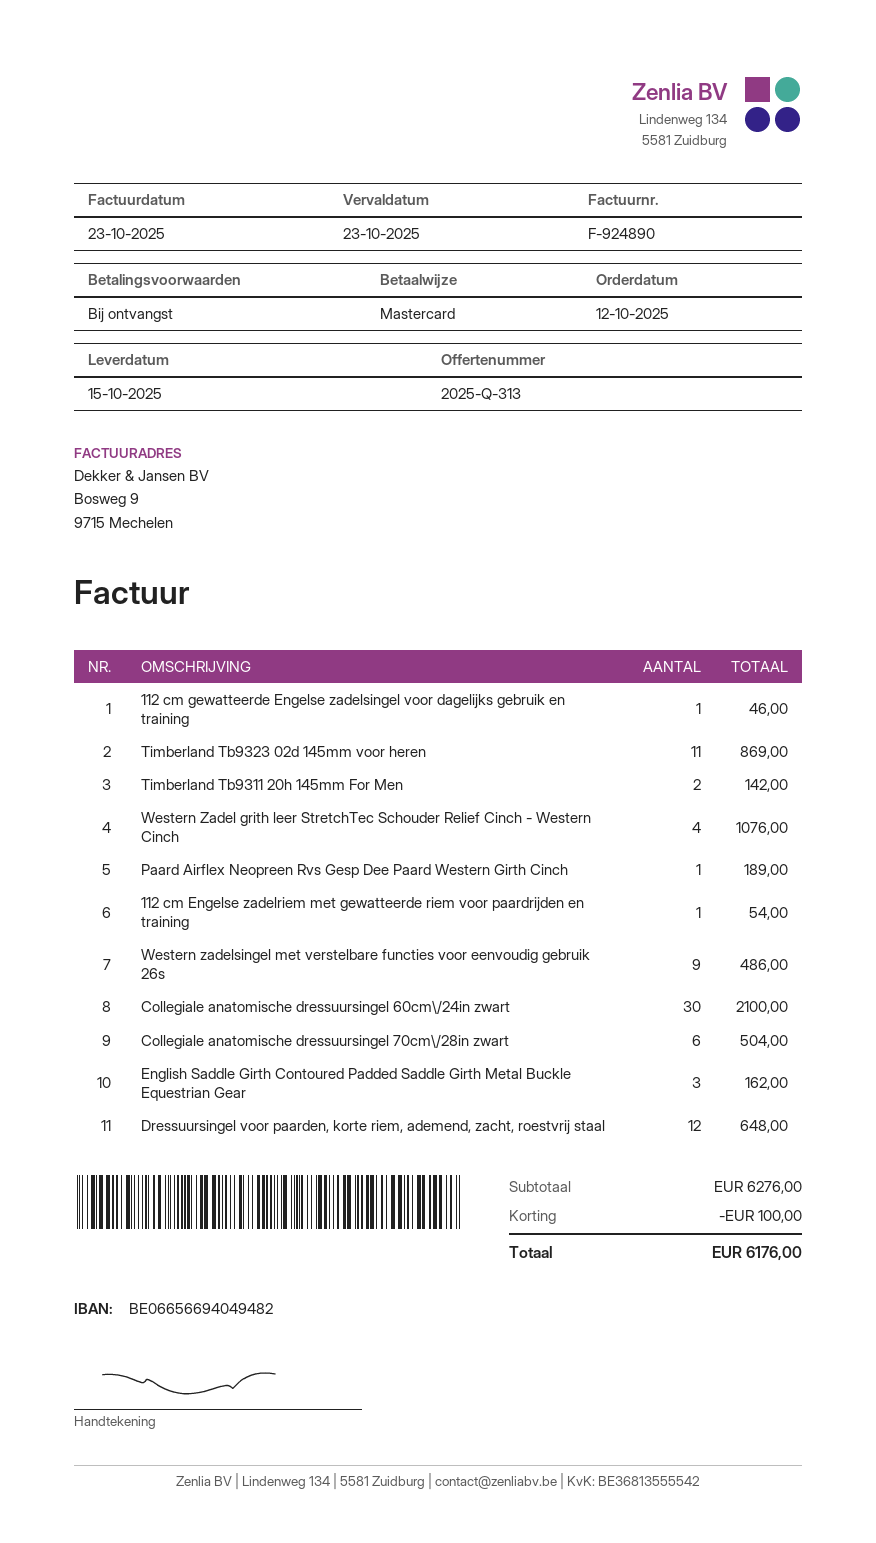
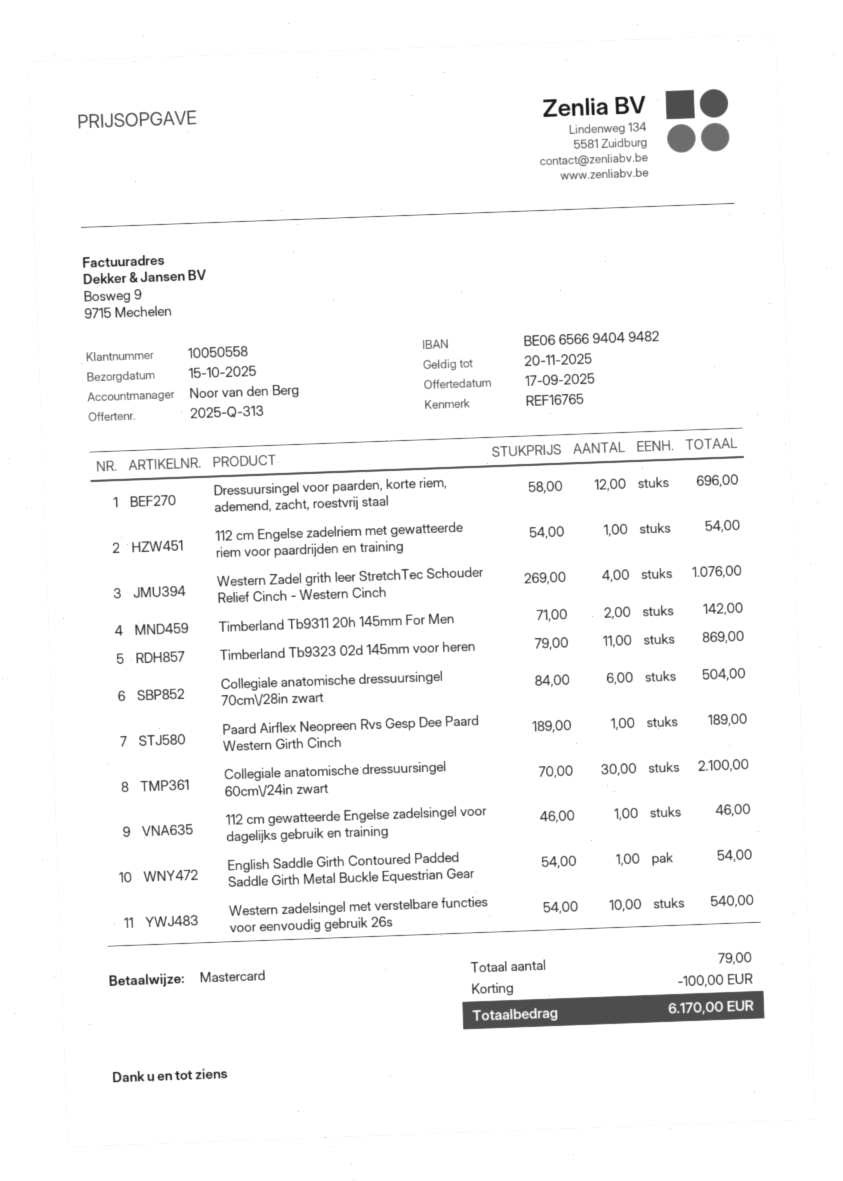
Western zadelsingel met verstelbare functies voor eenvoudig gebruik 26s: 9 for 486.00 -> 10 for 540.00
English Saddle Girth Contoured Padded Saddle Girth Metal Buckle Equestrian Gear: 3 for 162.00 -> 1 for 54.00
Dressuursingel voor paarden, korte riem, ademend, zacht, roestvrij staal: 12 for 648.00 -> 12 for 696.00
total: 6176.00 -> 6170.00

